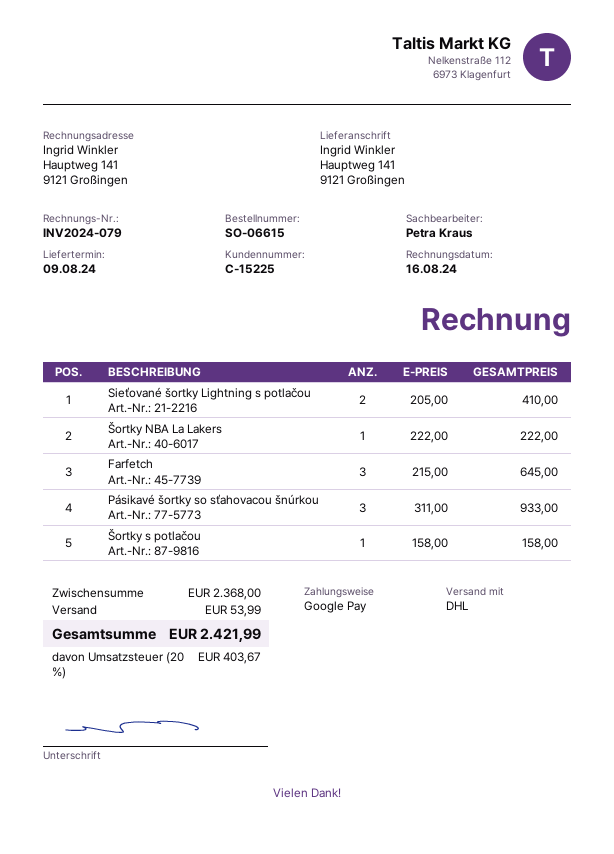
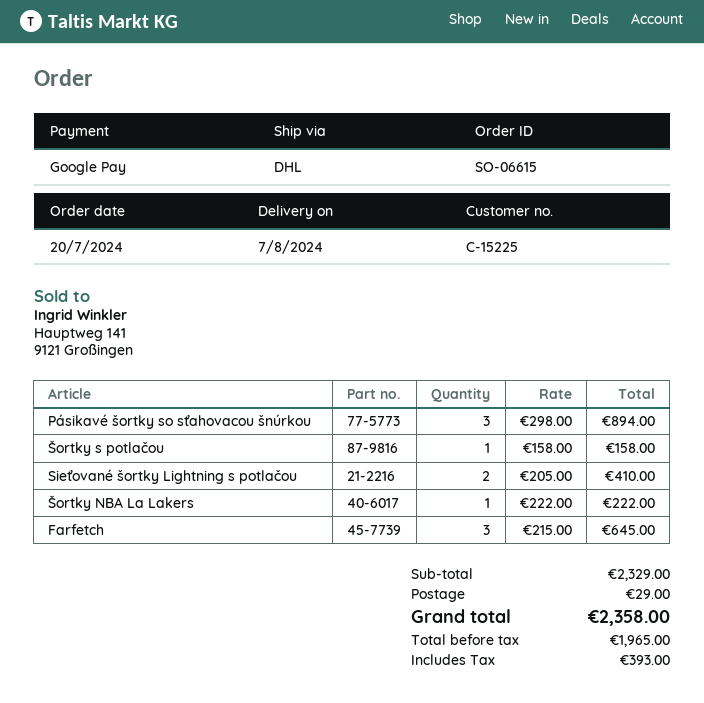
delivery date: 2024-08-09 -> 2024-08-07
Pásikavé šortky so sťahovacou šnúrkou: 3 x 311.00 = 933.00 -> 3 x 298.00 = 894.00
subtotal: 2368.00 -> 2329.00
shipping: 53.99 -> 29.00
tax: 403.67 -> 393.00
total: 2421.99 -> 2358.00

